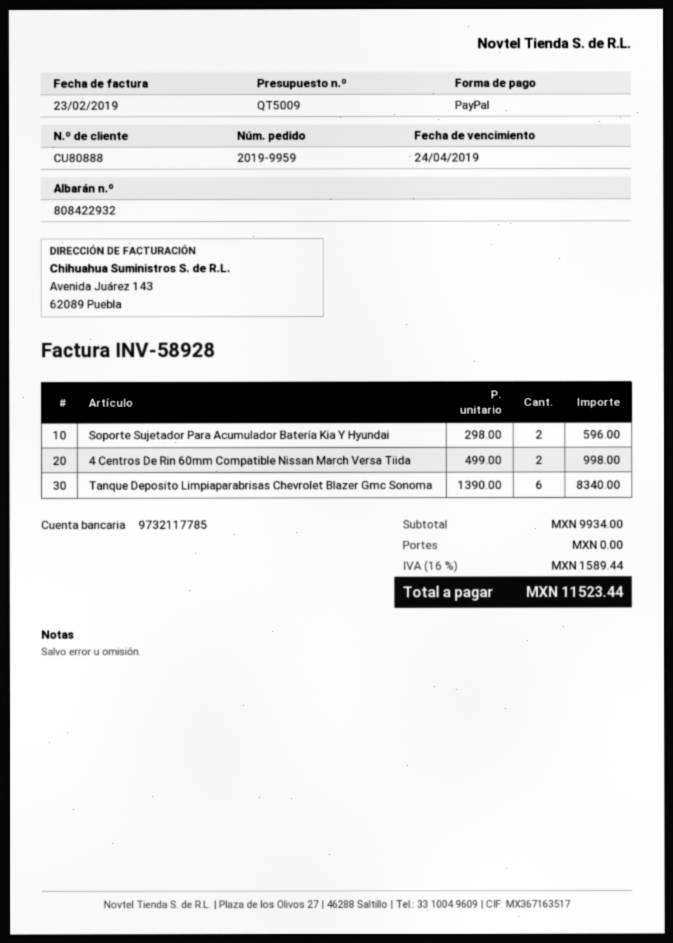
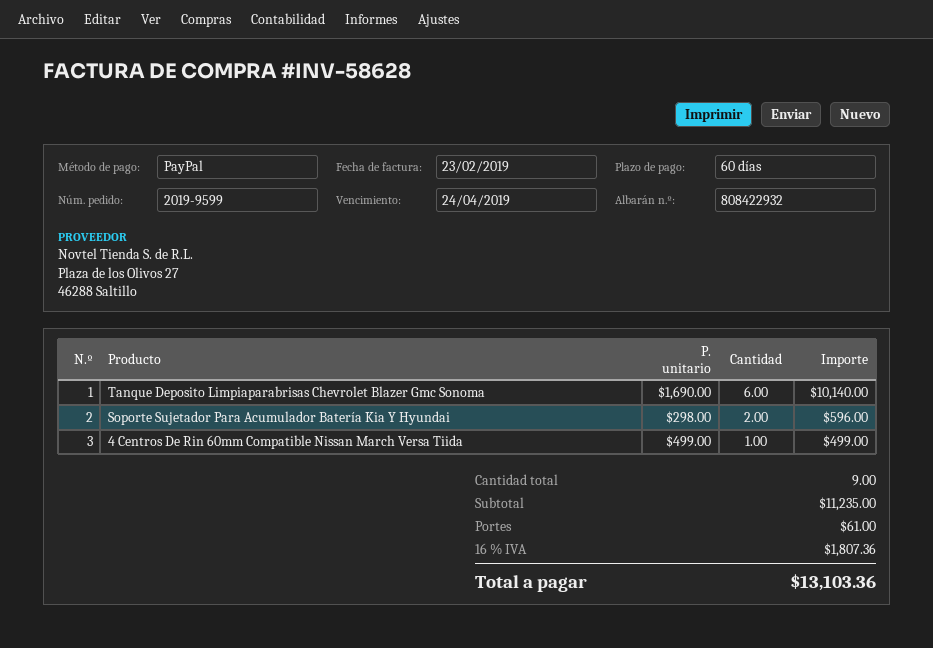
order number: 2019-9959 -> 2019-9599
invoice number: INV-58928 -> INV-58628
4 Centros De Rin 60mm Compatible Nissan March Versa Tiida: 2 x 499.00 = 998.00 -> 1 x 499.00 = 499.00
Tanque Deposito Limpiaparabrisas Chevrolet Blazer Gmc Sonoma: 6 x 1390.00 = 8340.00 -> 6 x 1690.00 = 10140.00
subtotal: 9934.00 -> 11235.00
shipping: 0.00 -> 61.00
tax: 16% = 1589.44 -> 16% = 1807.36
total: 11523.44 -> 13103.36

